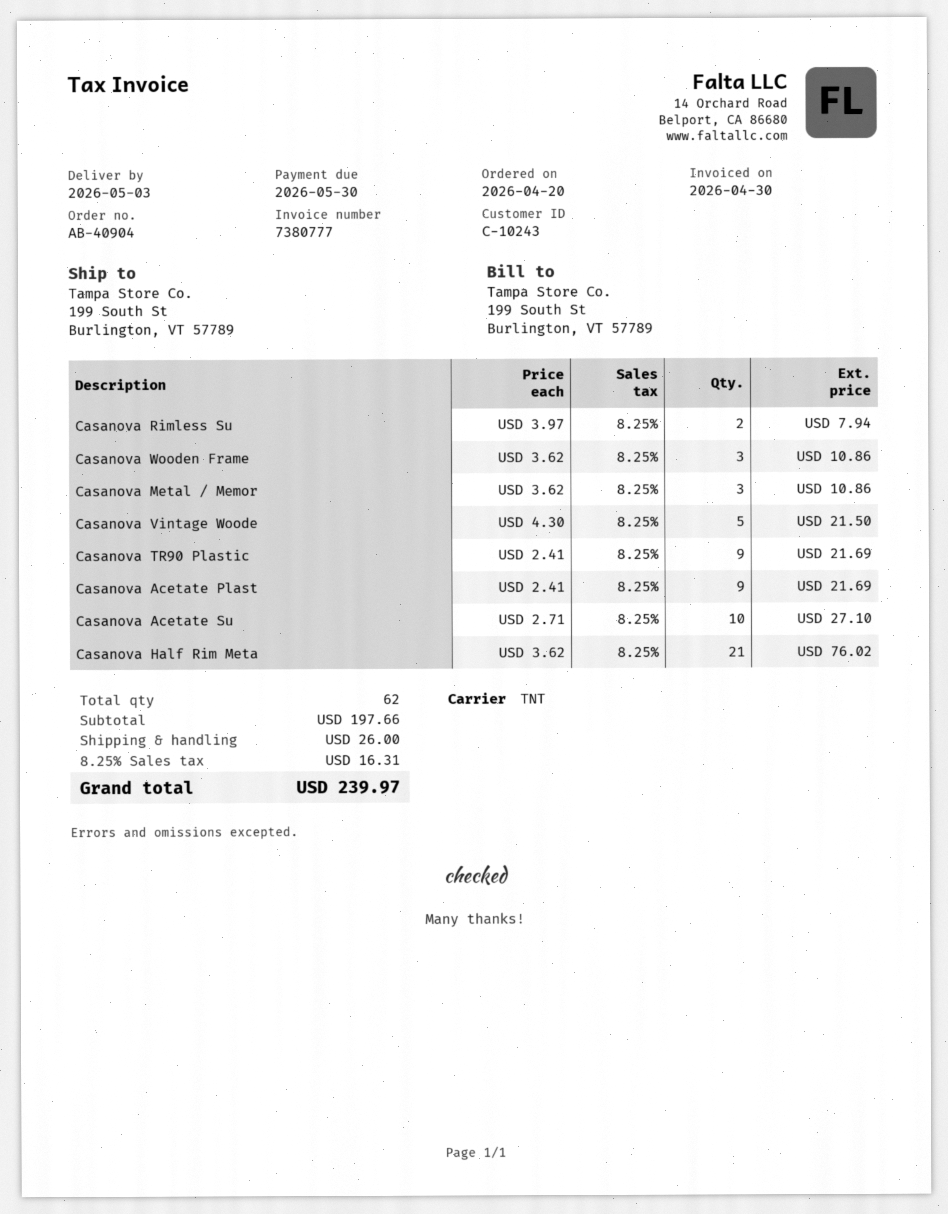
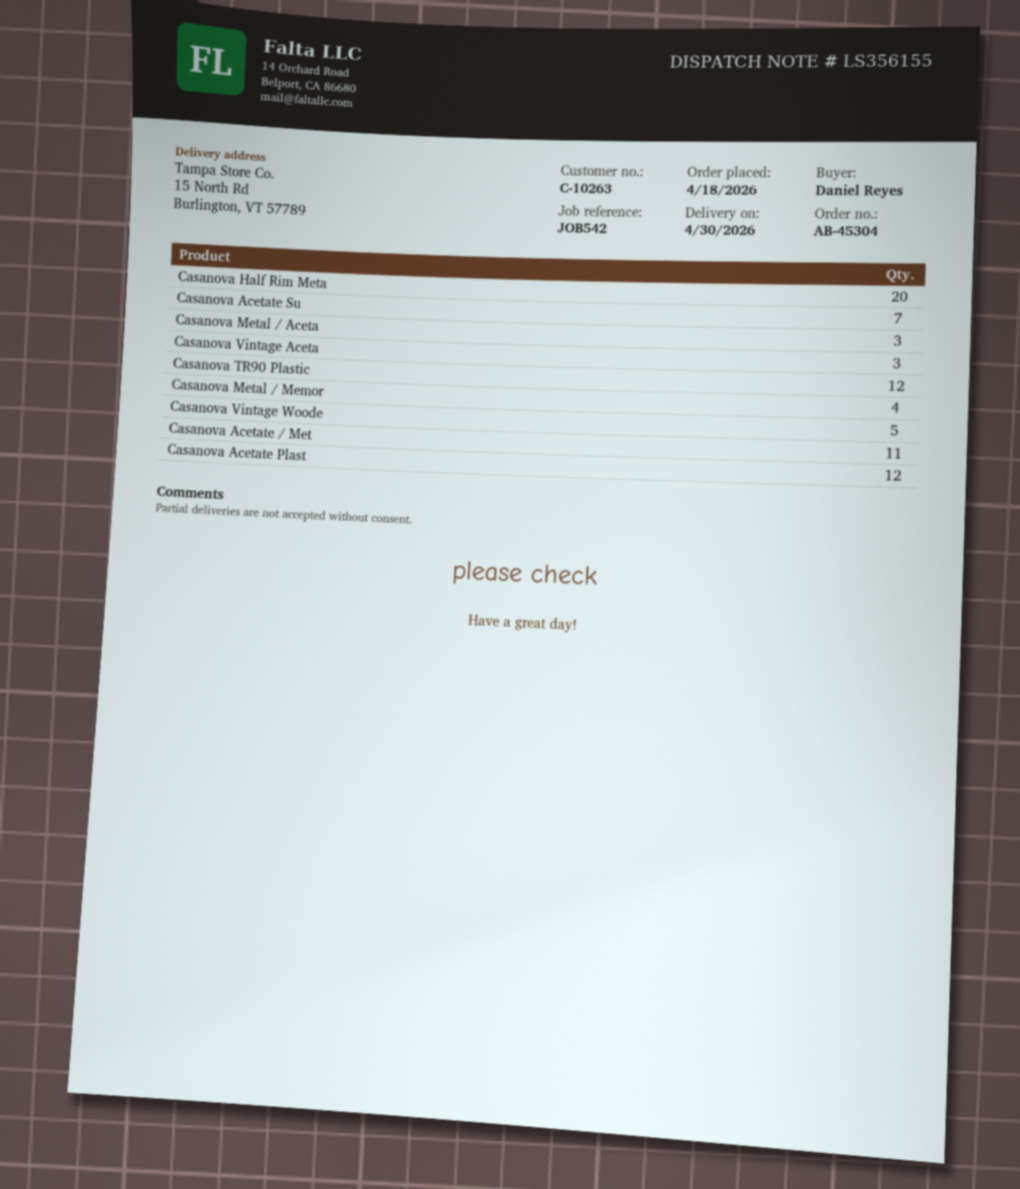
order number: AB-40904 -> AB-45304
order date: 2026-04-20 -> 2026-04-18
delivery date: 2026-05-03 -> 2026-04-30
customer number: C-10243 -> C-10263
ship to: 199 South St, Burlington, VT 57789 -> 15 North Rd, Burlington, VT 57789
Casanova Rimless Su: 2 -> none
Casanova Wooden Frame: 3 -> none
Casanova Metal / Memor: 3 -> 4
Casanova TR90 Plastic: 9 -> 12
Casanova Acetate Plast: 9 -> 12
Casanova Acetate Su: 10 -> 7
Casanova Half Rim Meta: 21 -> 20
Casanova Metal / Aceta: none -> 3
Casanova Vintage Aceta: none -> 3
Casanova Acetate / Met: none -> 11

